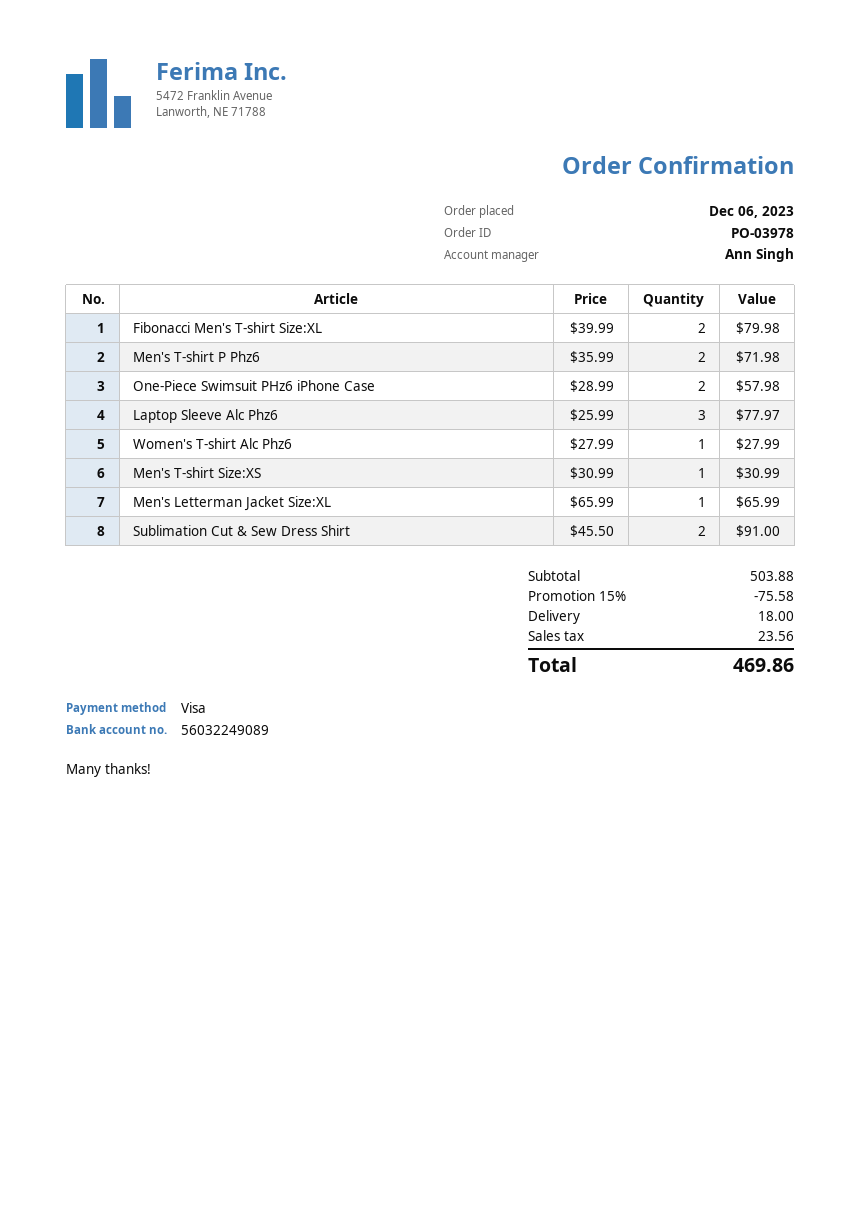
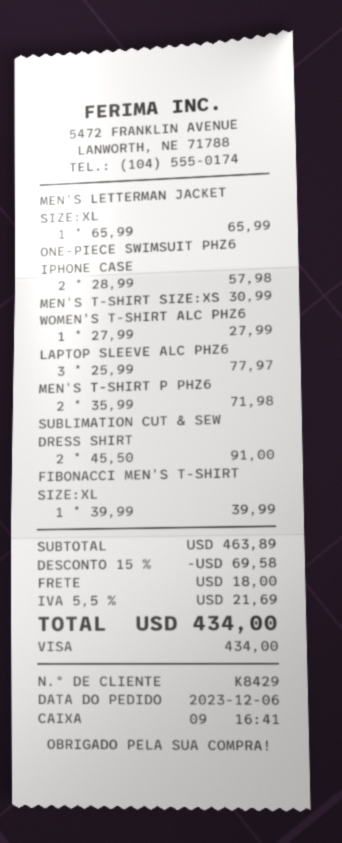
Fibonacci Men's T-shirt Size:XL: 2 x 39.99 = 79.98 -> 1 x 39.99 = 39.99
subtotal: 503.88 -> 463.89
discount: 15% = 75.58 -> 15% = 69.58
tax: 23.56 -> 21.69
total: 469.86 -> 434.00

